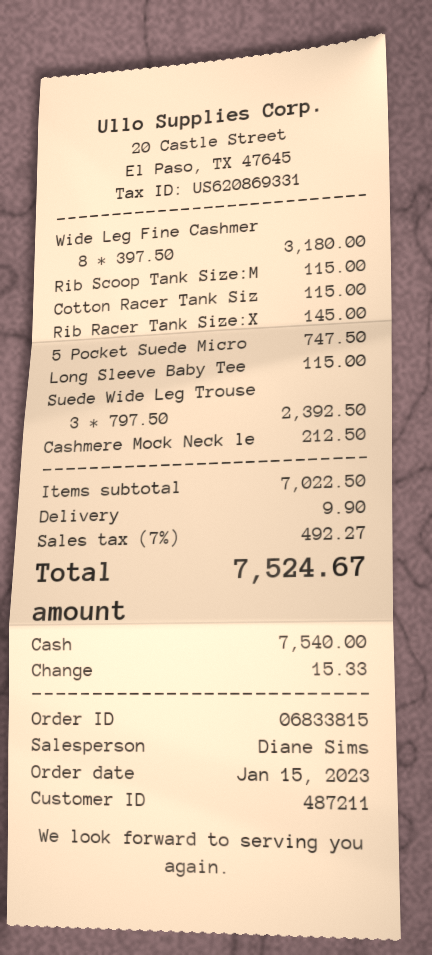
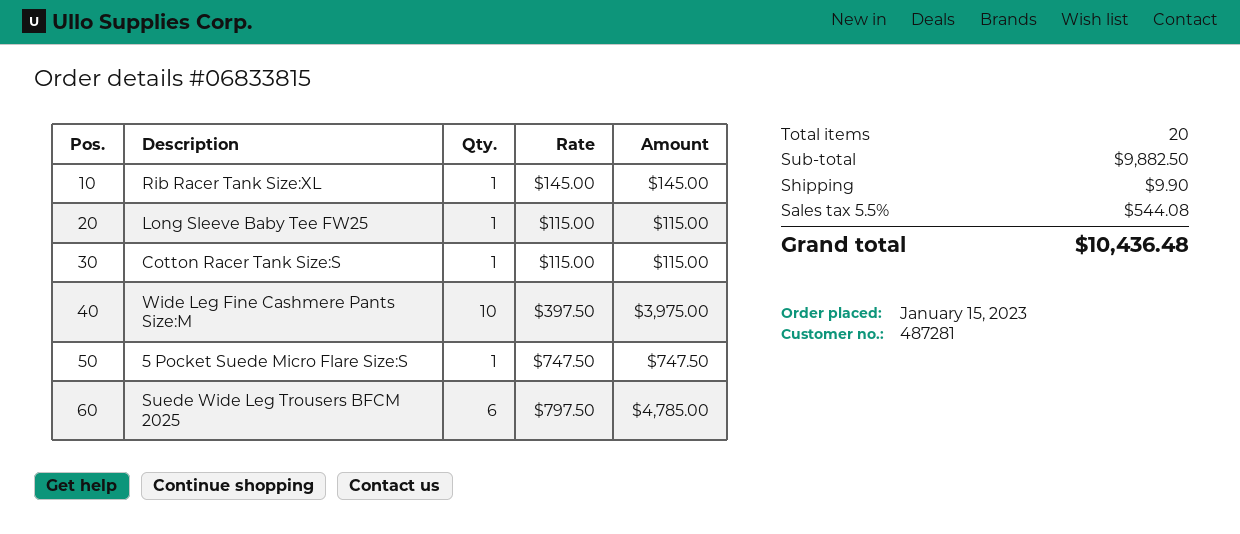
customer number: 487211 -> 487281
Wide Leg Fine Cashmer: 8 x 397.50 = 3180.00 -> 10 x 397.50 = 3975.00
Rib Scoop Tank Size:M: 1 x 115.00 = 115.00 -> none
Suede Wide Leg Trouse: 3 x 797.50 = 2392.50 -> 6 x 797.50 = 4785.00
Cashmere Mock Neck le: 1 x 212.50 = 212.50 -> none
subtotal: 7022.50 -> 9882.50
tax: 7% = 492.27 -> 5.5% = 544.08
total: 7524.67 -> 10436.48

